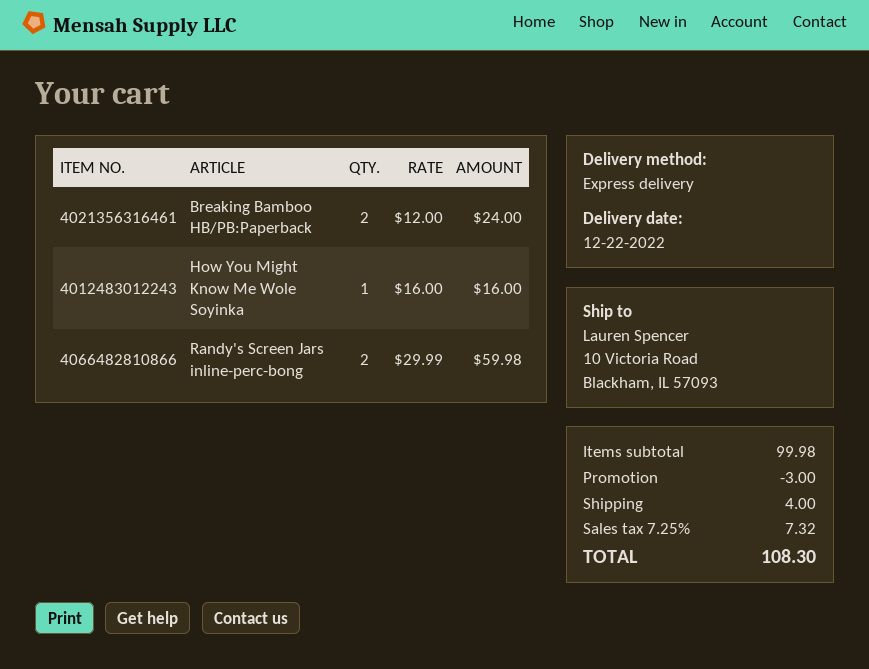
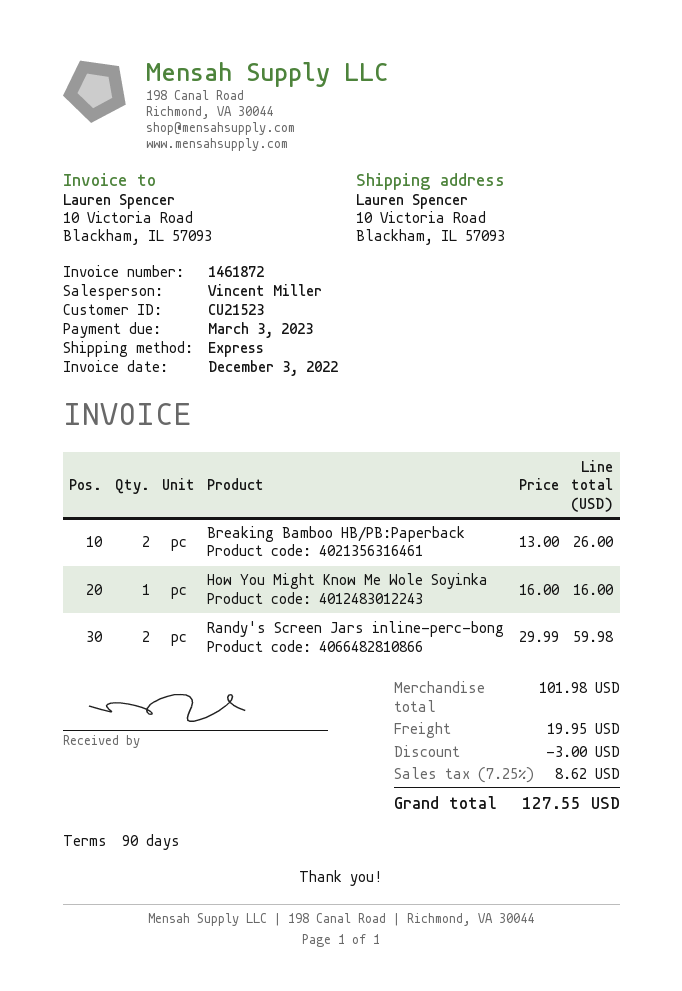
Breaking Bamboo HB/PB:Paperback: 2 x 12.00 = 24.00 -> 2 x 13.00 = 26.00
subtotal: 99.98 -> 101.98
shipping: 4.00 -> 19.95
tax: 7.25% = 7.32 -> 7.25% = 8.62
total: 108.30 -> 127.55

